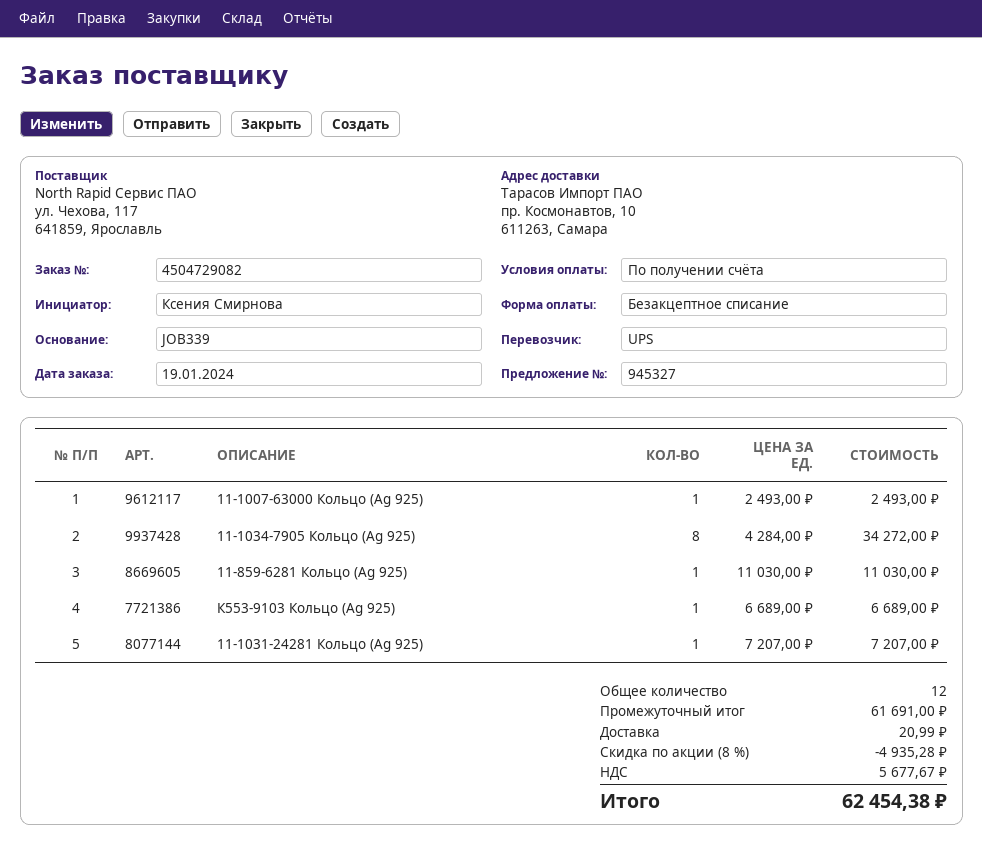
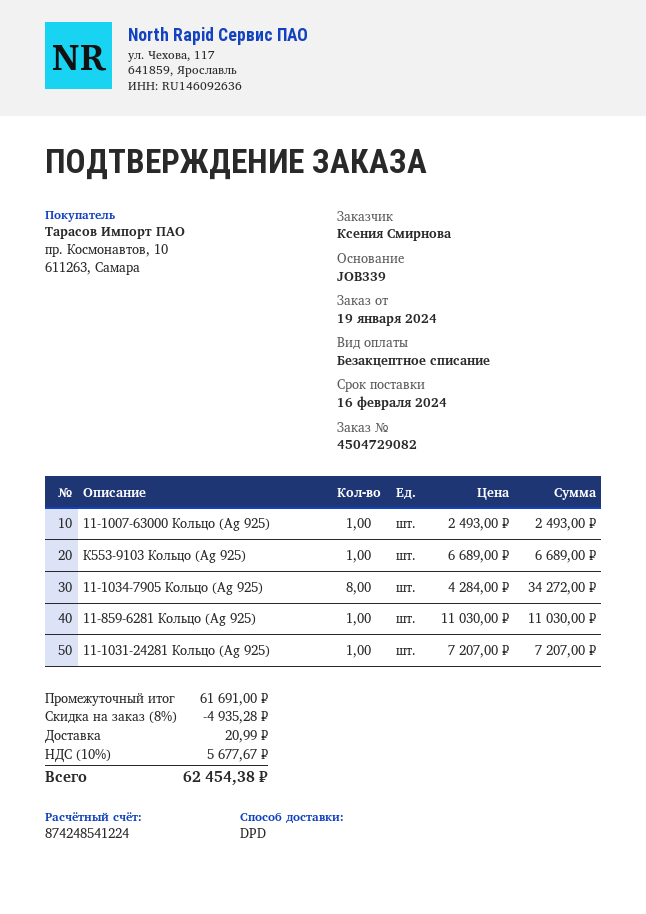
shipping method: UPS -> DPD

